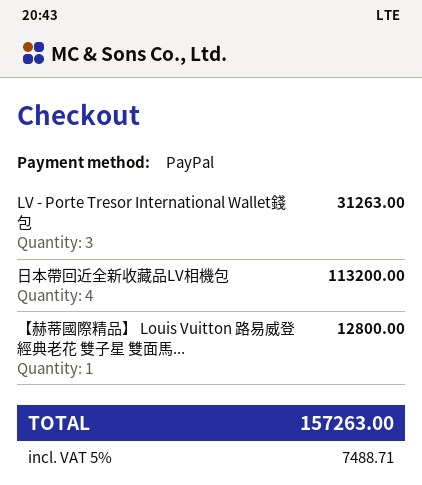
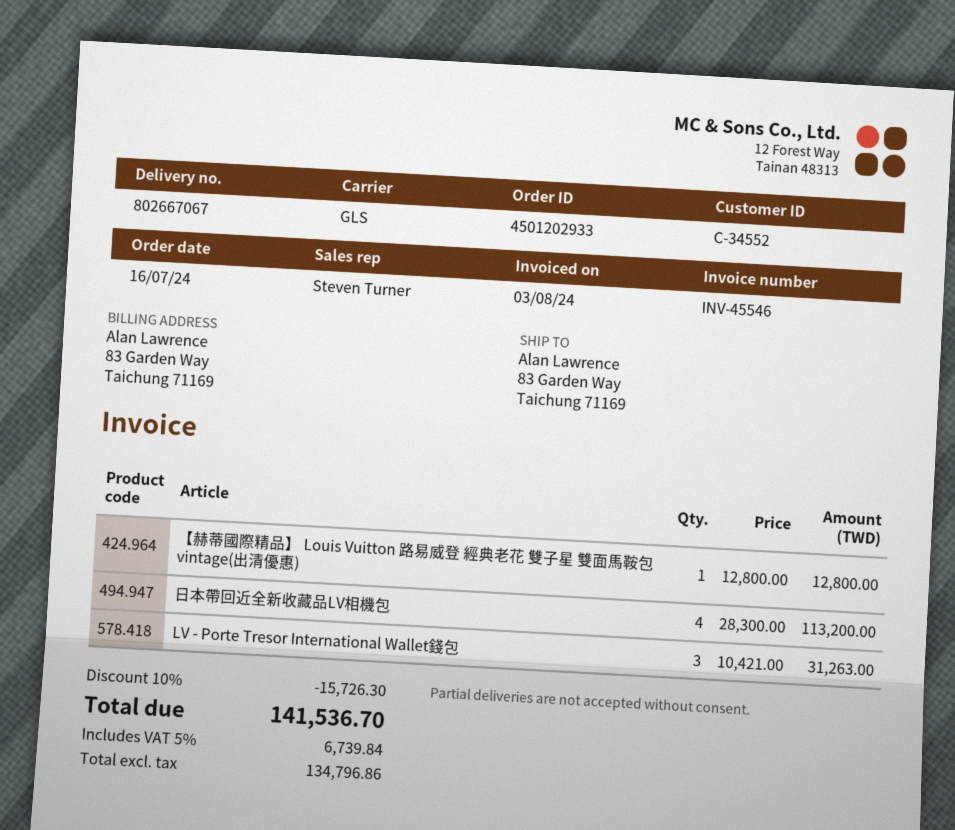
discount: none -> 10% = 15726.30
tax: 5% = 7488.71 -> 5% = 6739.84
total: 157263.00 -> 141536.70

